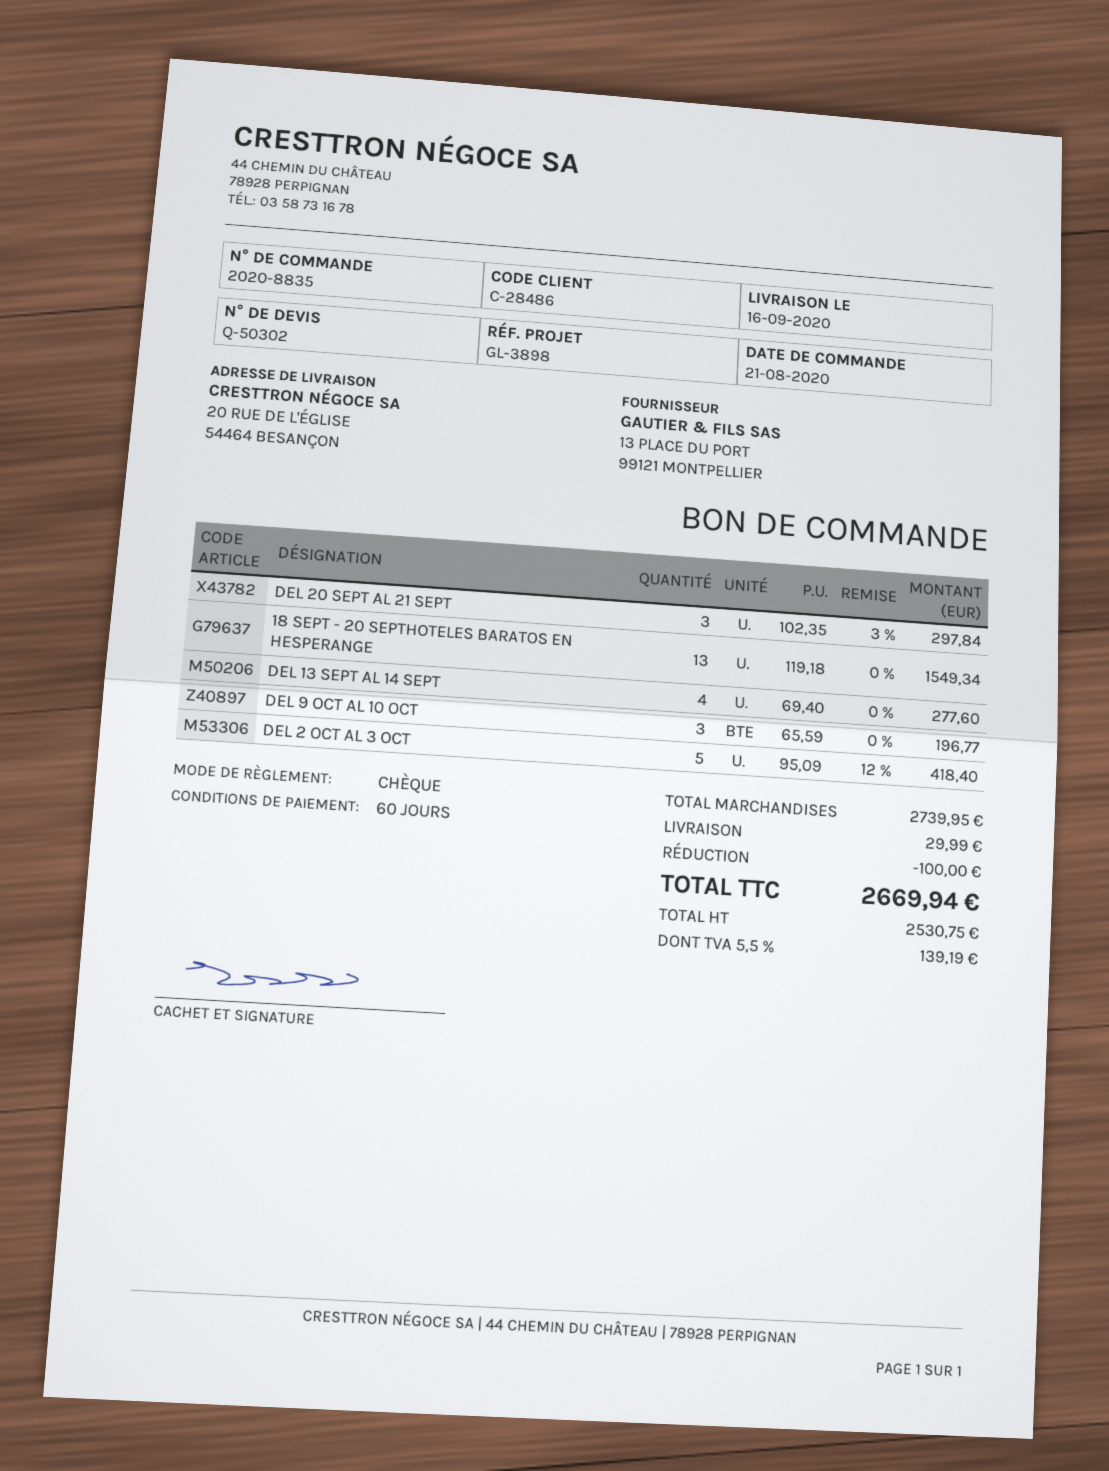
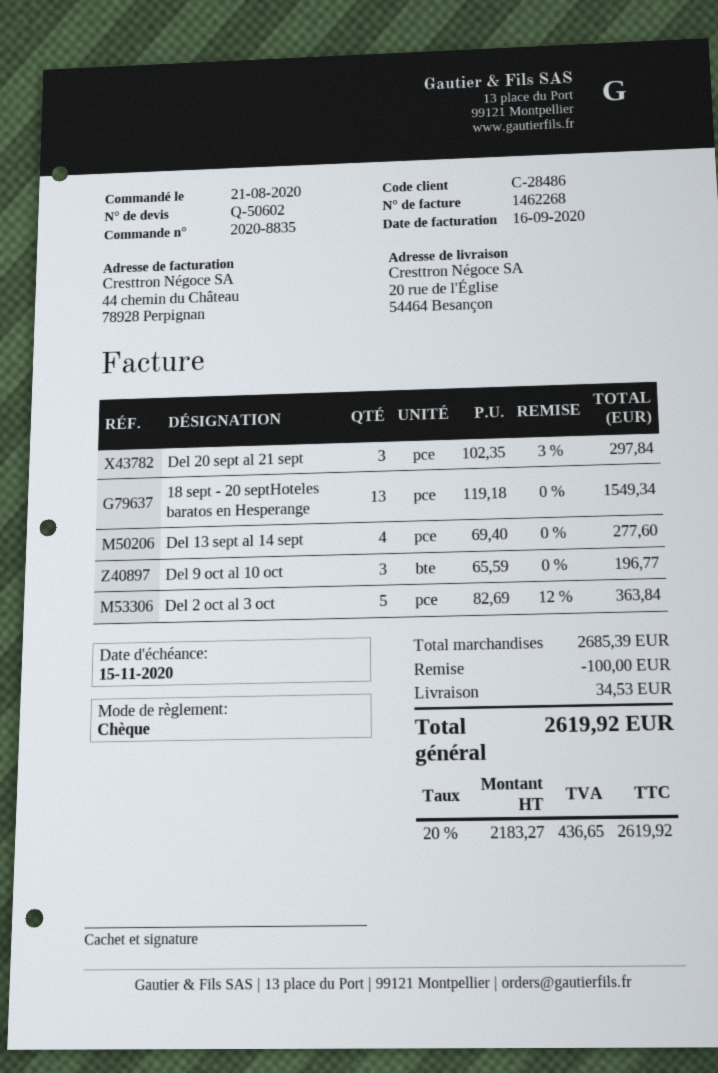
quote number: Q-50302 -> Q-50602
DEL 2 OCT AL 3 OCT: 5 x 95.09 - 12% = 418.40 -> 5 x 82.69 - 12% = 363.84
subtotal: 2739.95 -> 2685.39
shipping: 29.99 -> 34.53
net: 2530.75 -> 2183.27
tax: 5.5% = 139.19 -> 20% = 436.65
total: 2669.94 -> 2619.92

